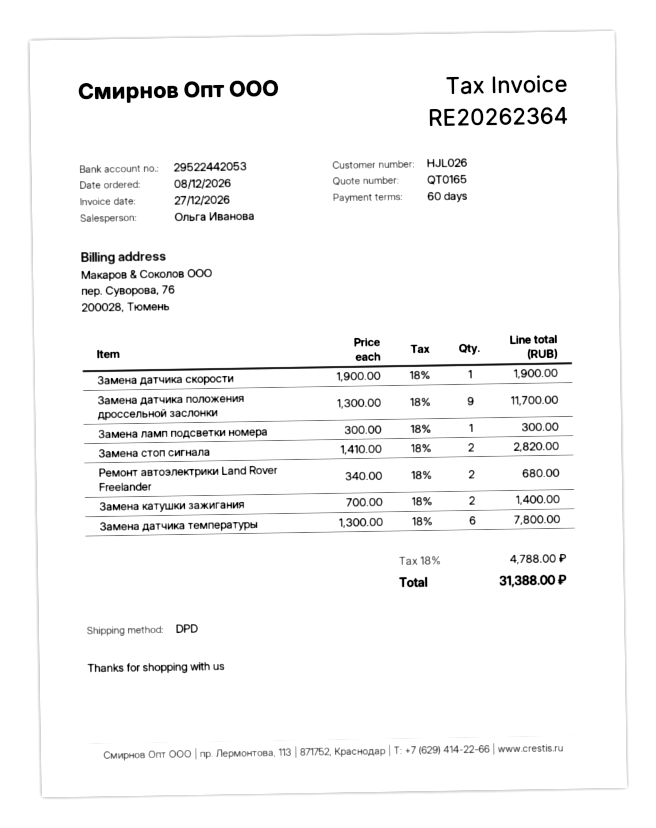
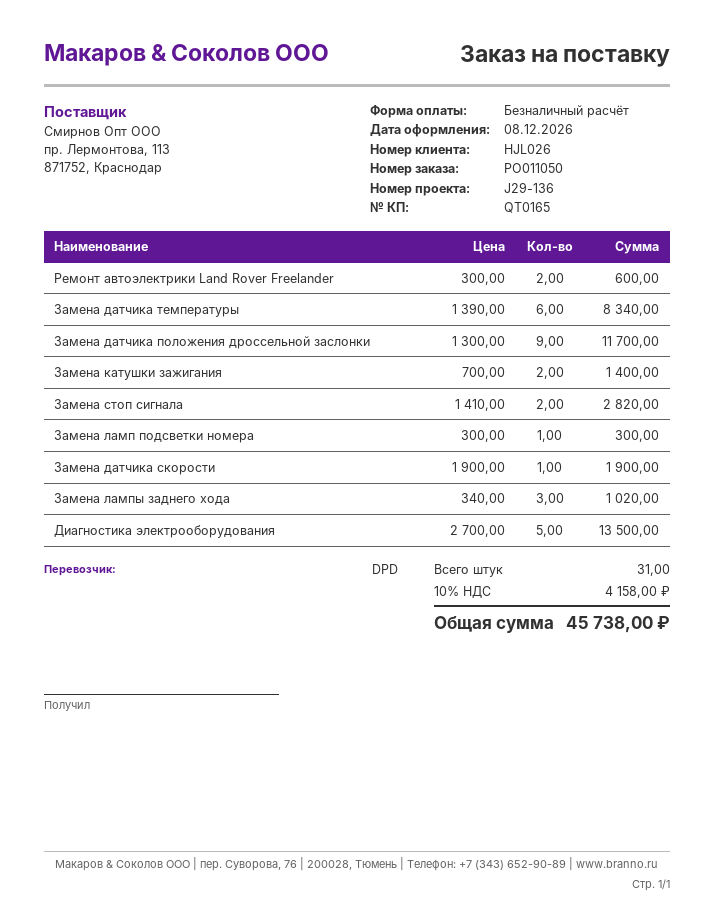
Ремонт автоэлектрики Land Rover Freelander: 2 x 340.00 = 680.00 -> 2 x 300.00 = 600.00
Замена датчика температуры: 6 x 1300.00 = 7800.00 -> 6 x 1390.00 = 8340.00
Замена лампы заднего хода: none -> 3 x 340.00 = 1020.00
Диагностика электрооборудования: none -> 5 x 2700.00 = 13500.00
tax: 18% = 4788.00 -> 10% = 4158.00
total: 31388.00 -> 45738.00

